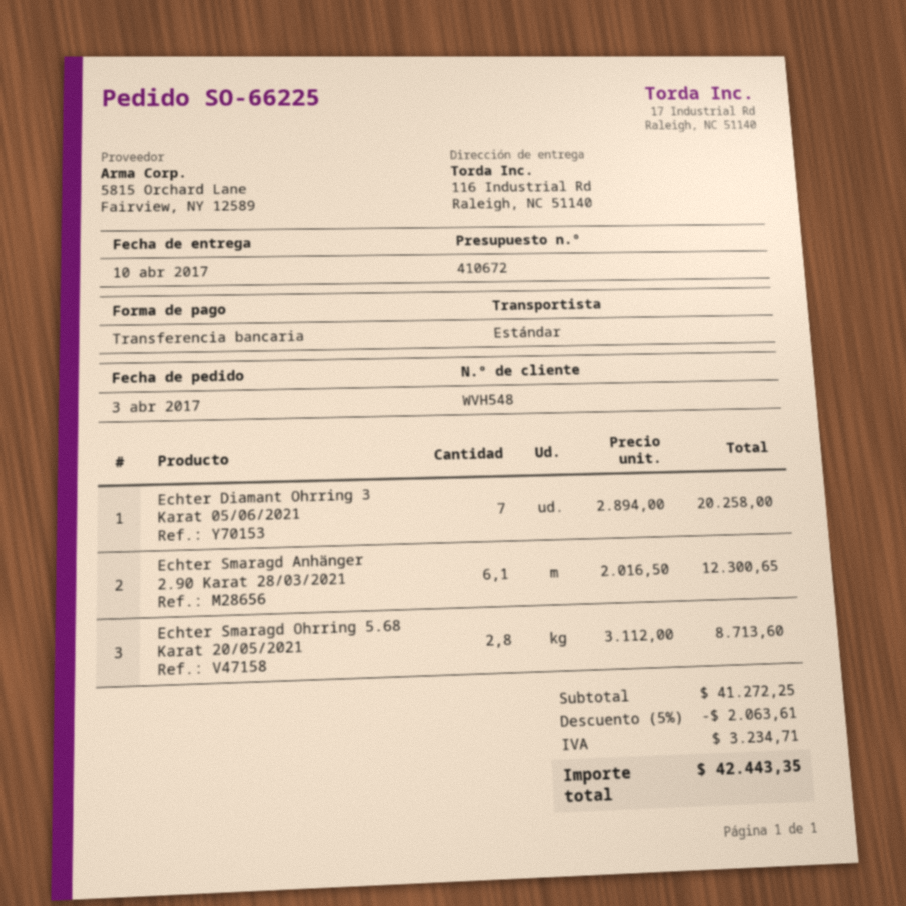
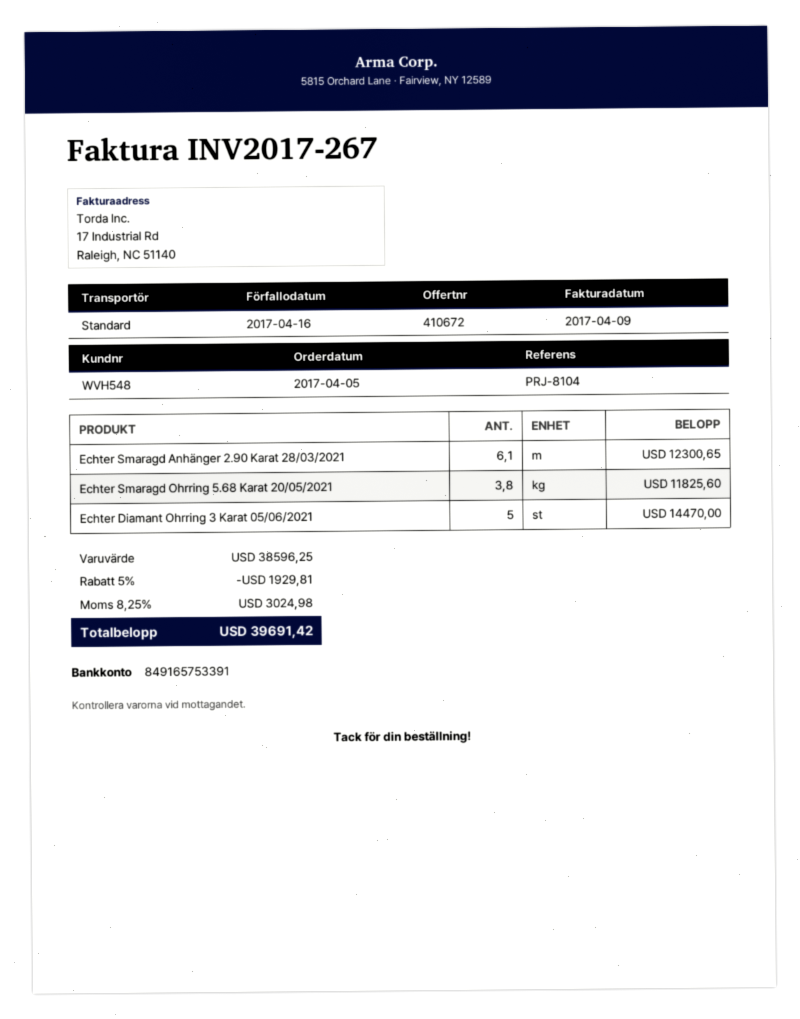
order date: 2017-04-03 -> 2017-04-05
Echter Diamant Ohrring 3 Karat 05/06/2021: 7 for 20258.00 -> 5 for 14470.00
Echter Smaragd Ohrring 5.68 Karat 20/05/2021: 2.8 for 8713.60 -> 3.8 for 11825.60
subtotal: 41272.25 -> 38596.25
discount: 5% = 2063.61 -> 5% = 1929.81
tax: 3234.71 -> 3024.98
total: 42443.35 -> 39691.42

